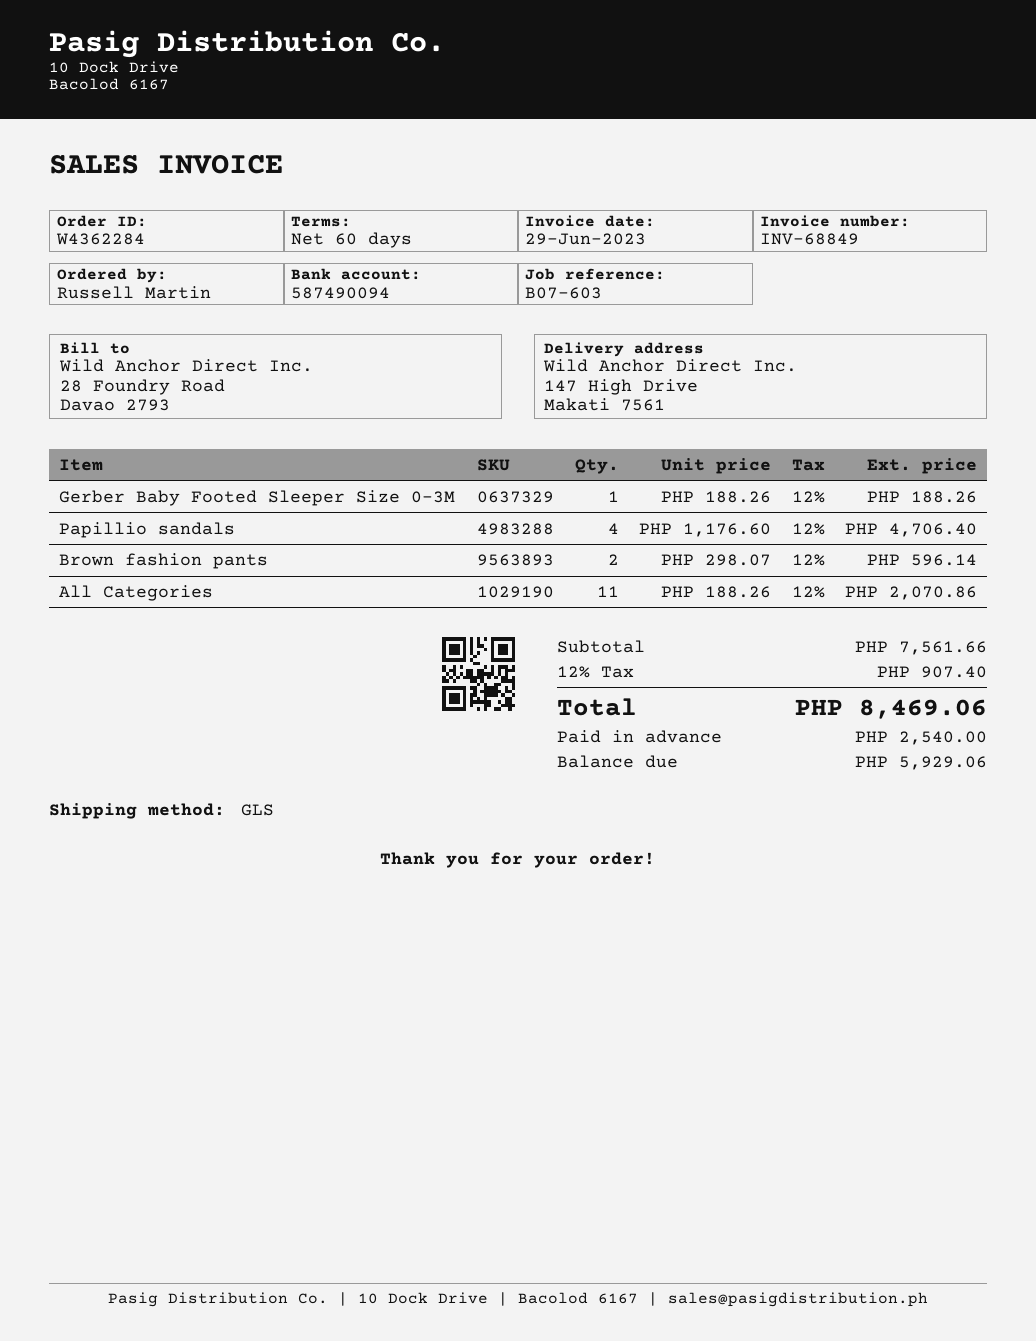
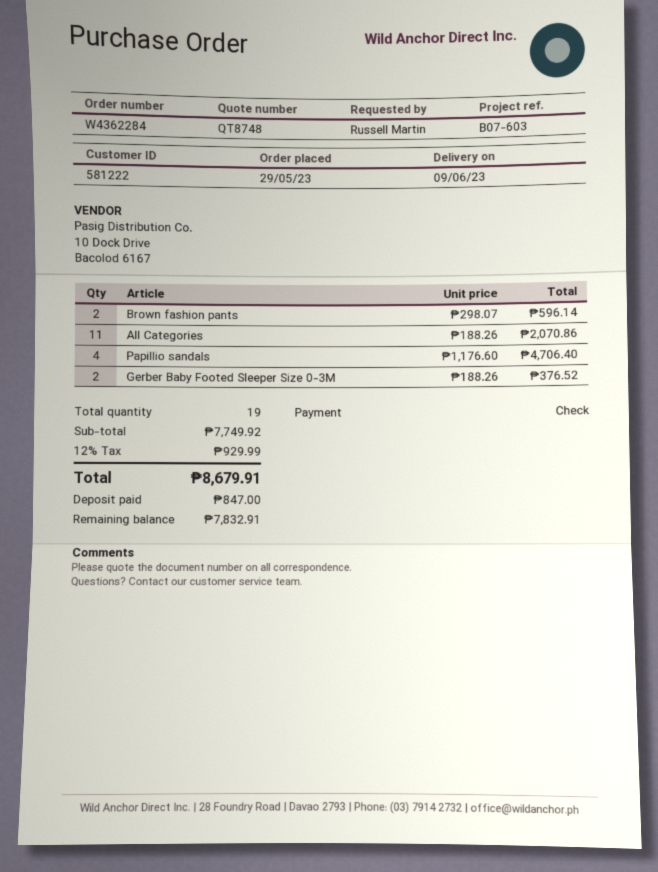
Gerber Baby Footed Sleeper Size 0-3M: 1 x 188.26 = 188.26 -> 2 x 188.26 = 376.52
subtotal: 7561.66 -> 7749.92
tax: 12% = 907.40 -> 12% = 929.99
total: 8469.06 -> 8679.91
deposit: 2540.00 -> 847.00
balance: 5929.06 -> 7832.91

